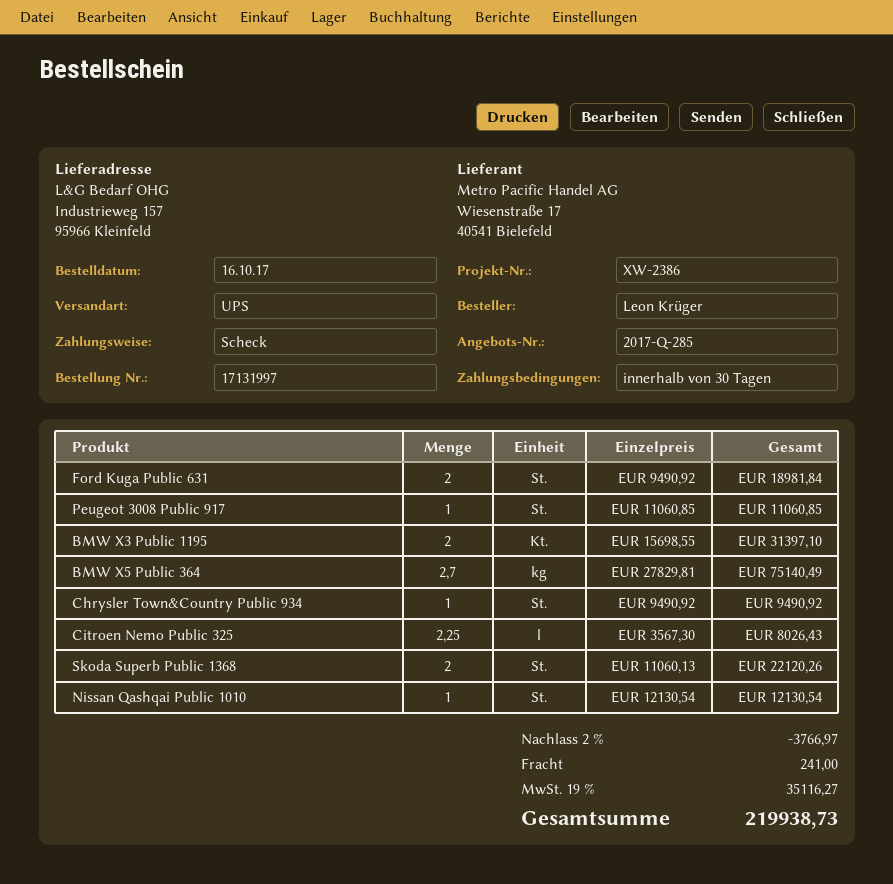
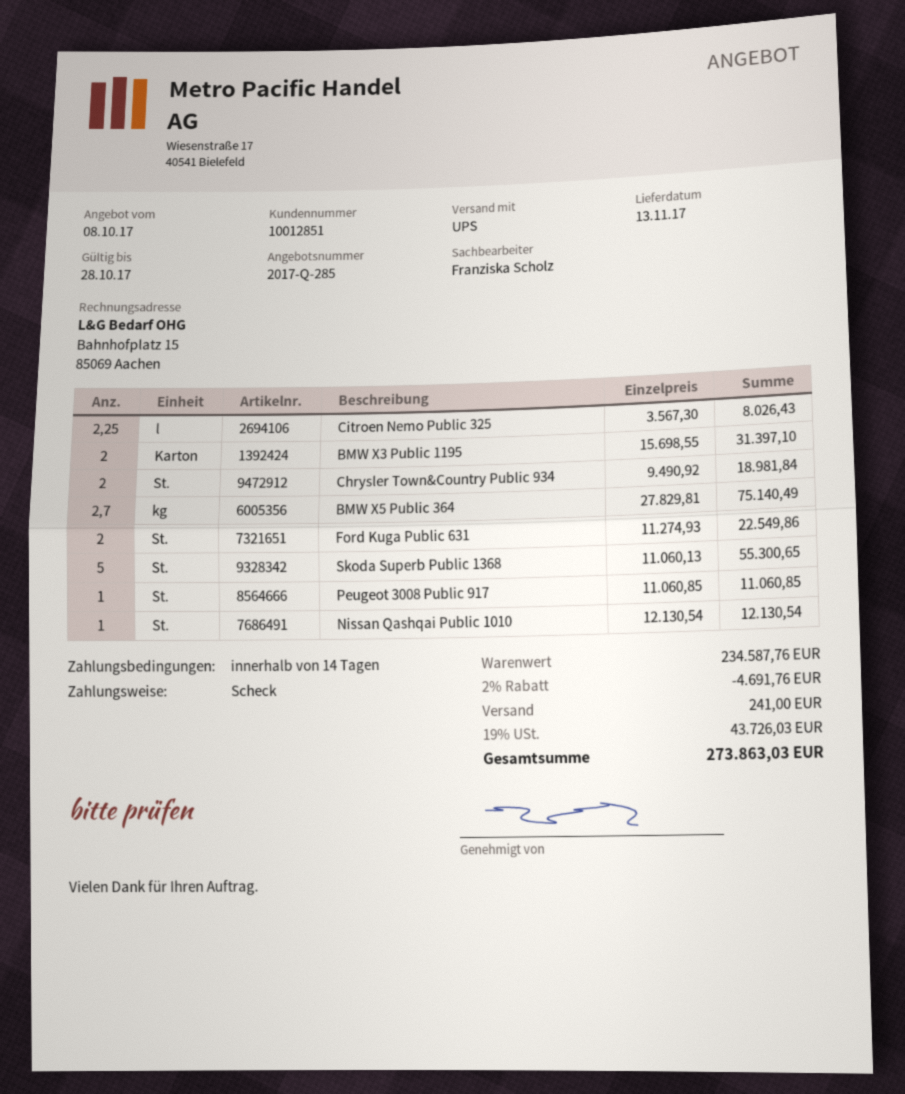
payment terms: 30 days -> 14 days
Ford Kuga Public 631: 2 x 9490.92 = 18981.84 -> 2 x 11274.93 = 22549.86
Chrysler Town&Country Public 934: 1 x 9490.92 = 9490.92 -> 2 x 9490.92 = 18981.84
Skoda Superb Public 1368: 2 x 11060.13 = 22120.26 -> 5 x 11060.13 = 55300.65
discount: 2% = 3766.97 -> 2% = 4691.76
tax: 19% = 35116.27 -> 19% = 43726.03
total: 219938.73 -> 273863.03

